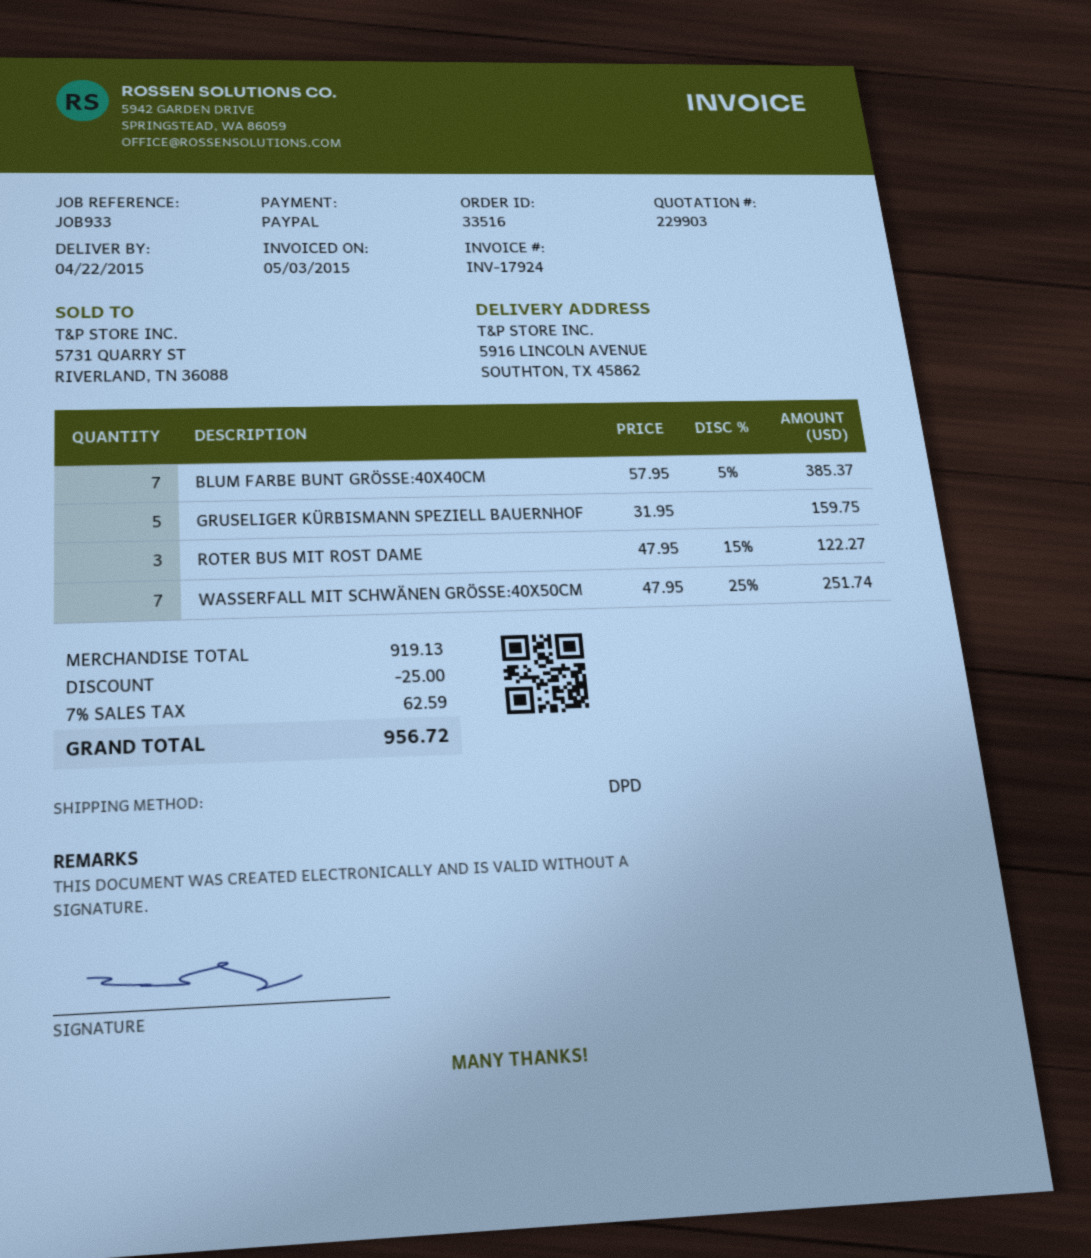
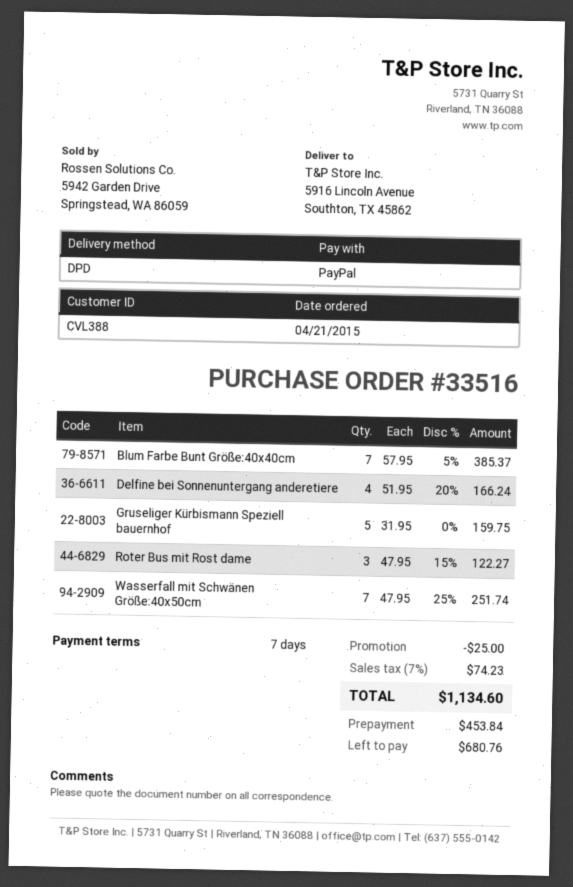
Delfine bei Sonnenuntergang anderetiere: none -> 4 x 51.95 - 20% = 166.24
tax: 7% = 62.59 -> 7% = 74.23
total: 956.72 -> 1134.60

